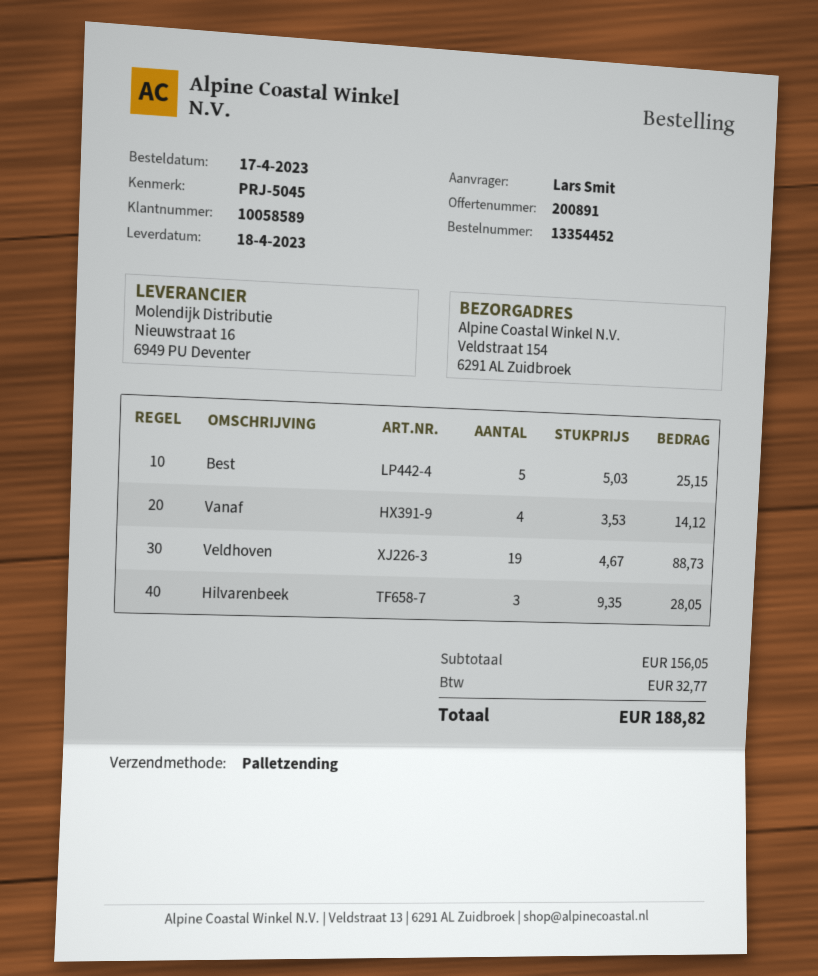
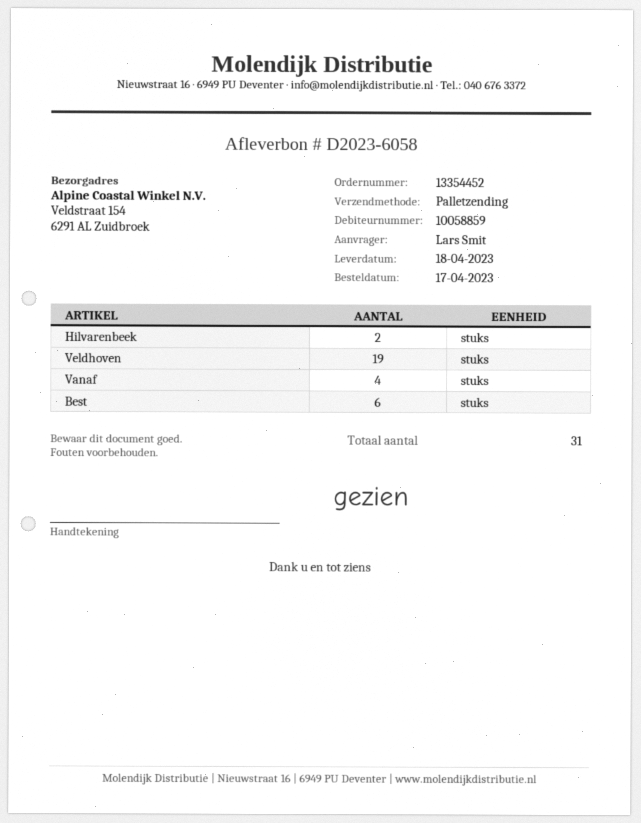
customer number: 10058589 -> 10058859
Best: 5 -> 6
Hilvarenbeek: 3 -> 2

